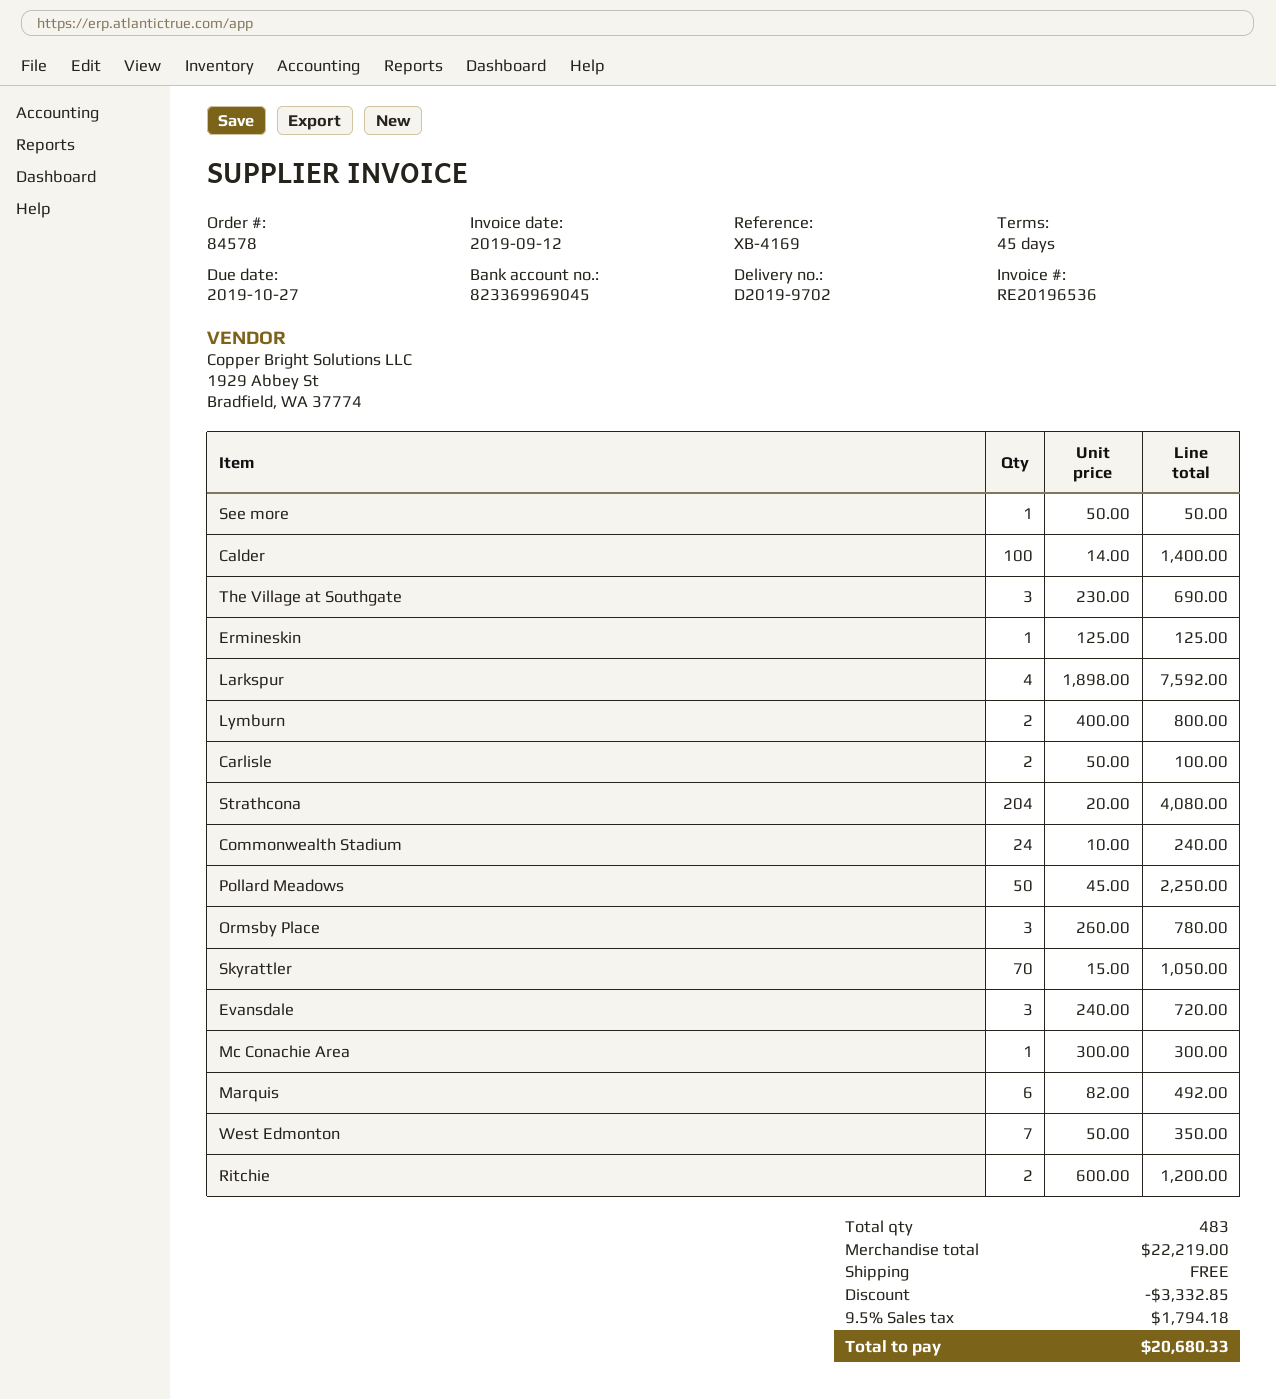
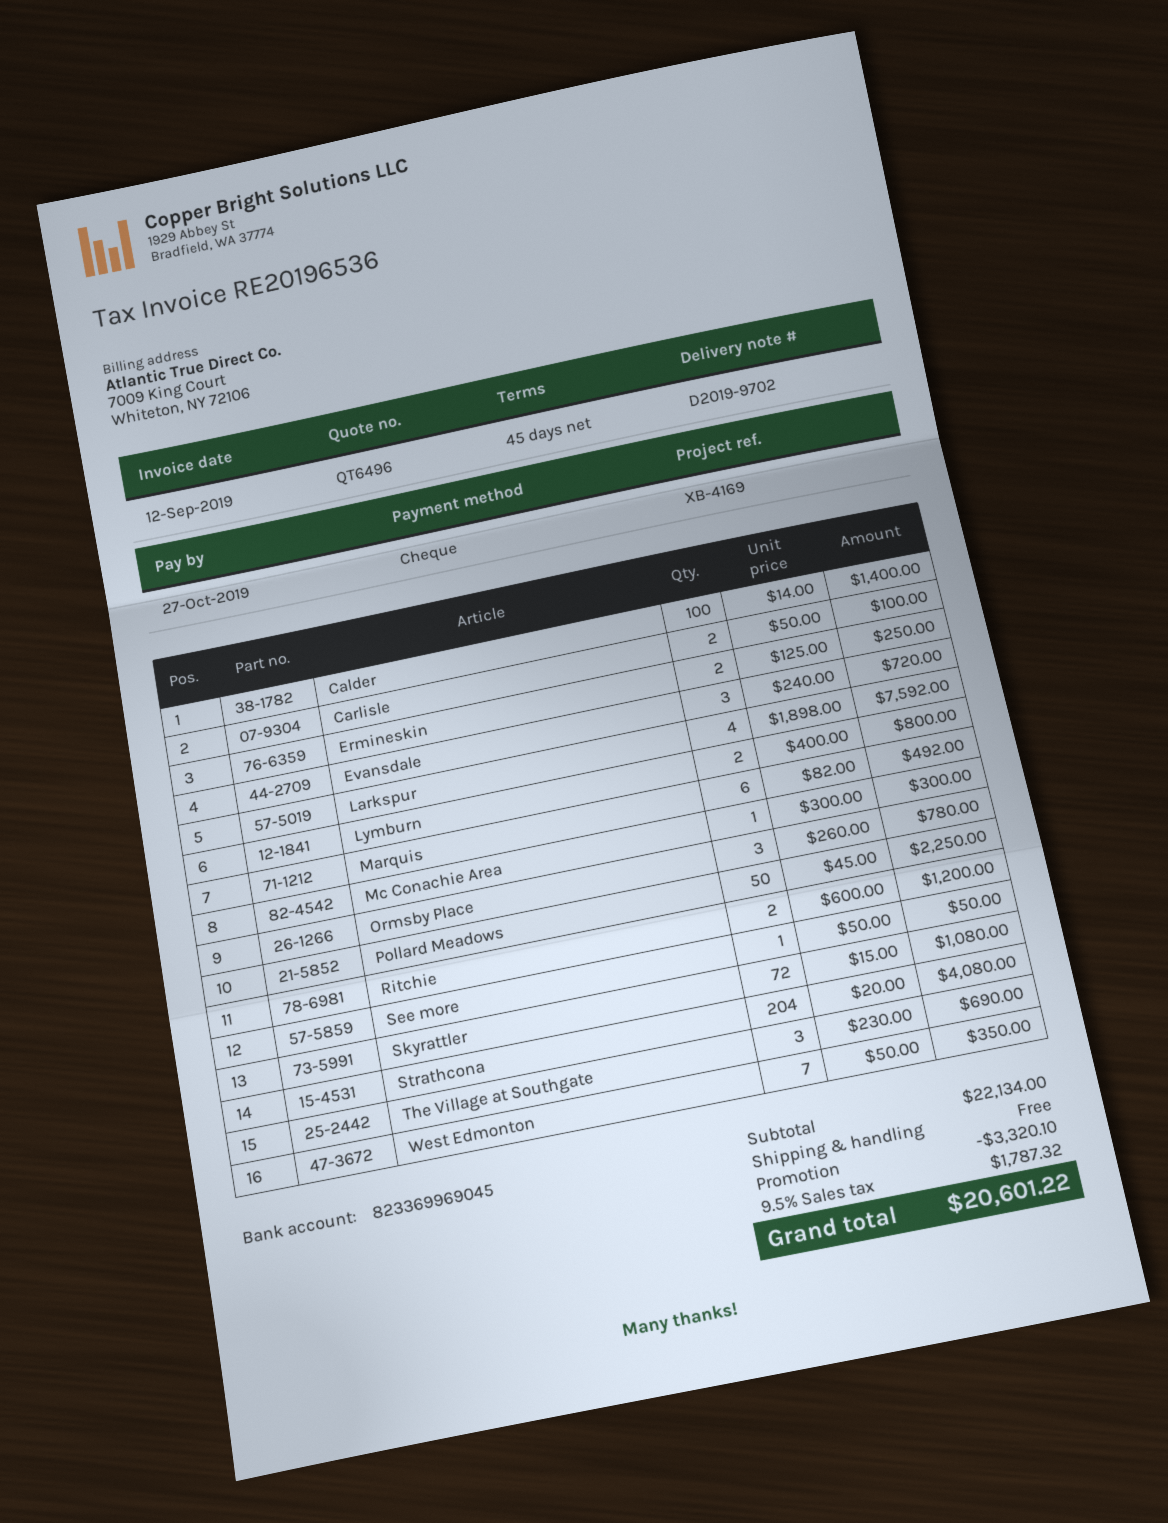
Ermineskin: 1 x 125.00 = 125.00 -> 2 x 125.00 = 250.00
Commonwealth Stadium: 24 x 10.00 = 240.00 -> none
Skyrattler: 70 x 15.00 = 1050.00 -> 72 x 15.00 = 1080.00
subtotal: 22219.00 -> 22134.00
discount: 3332.85 -> 3320.10
tax: 9.5% = 1794.18 -> 9.5% = 1787.32
total: 20680.33 -> 20601.22

